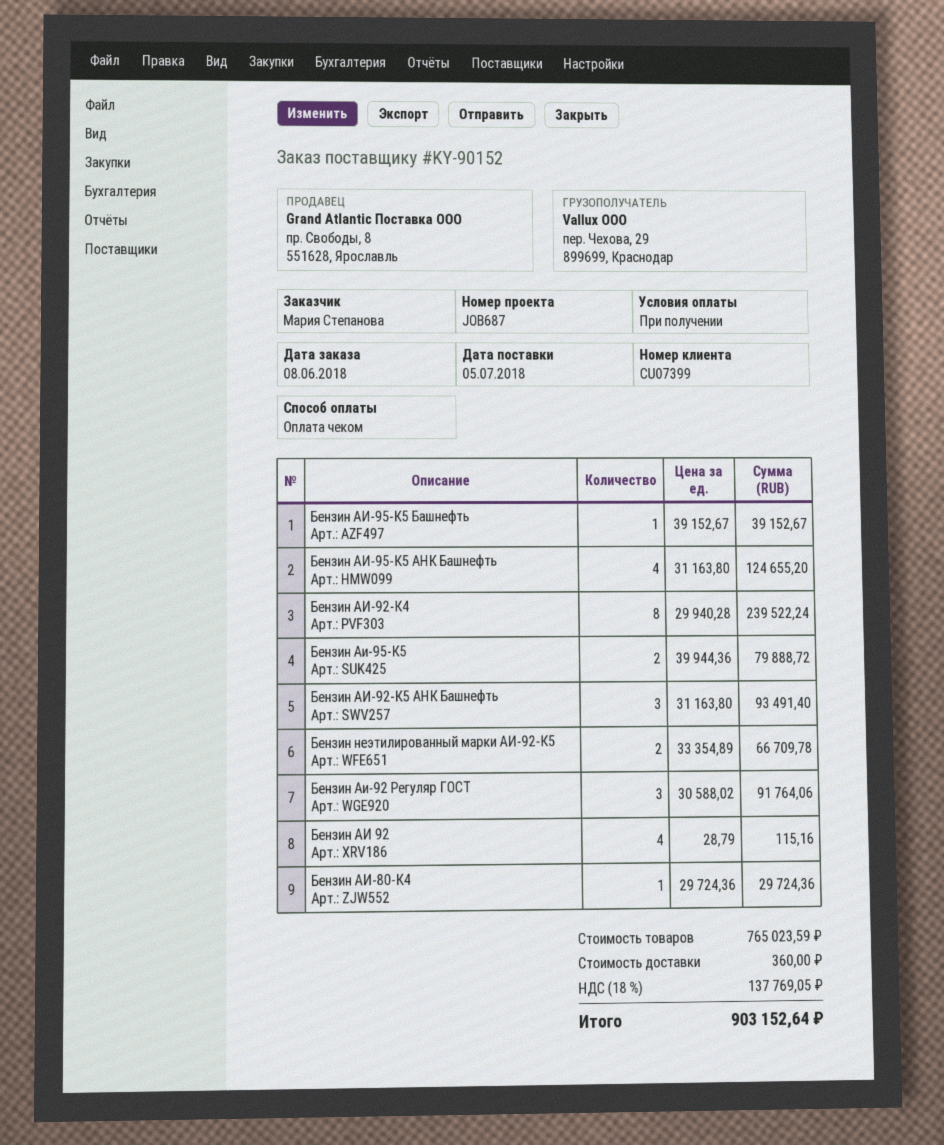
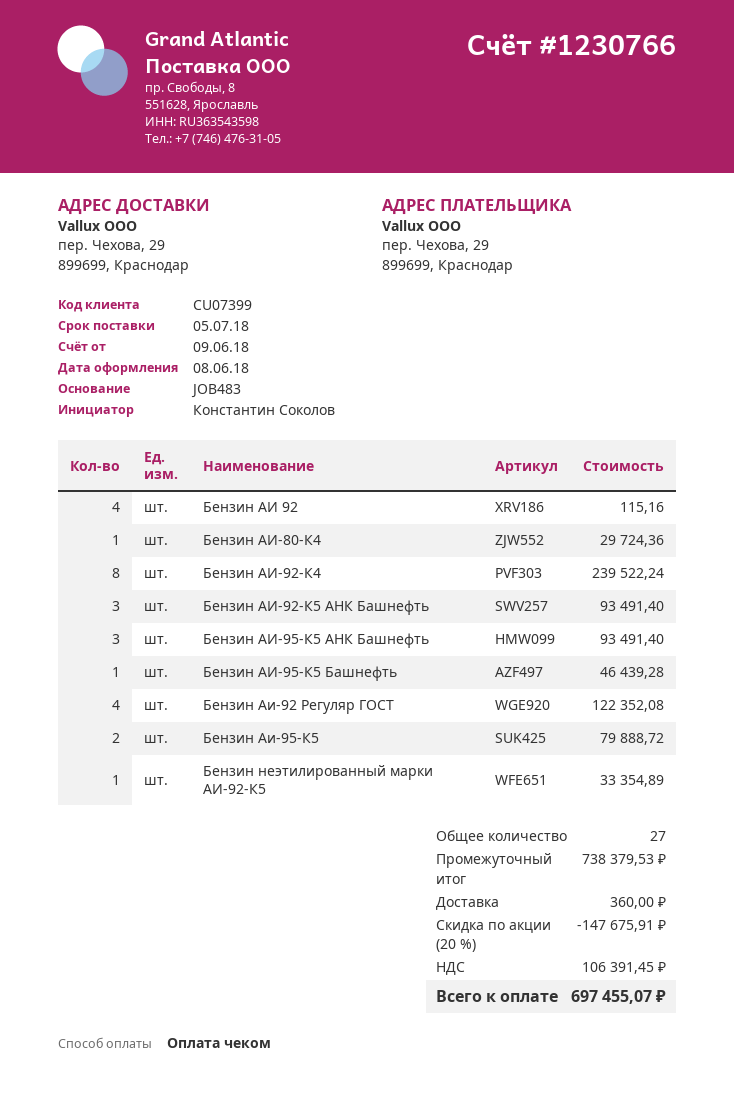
reference: JOB687 -> JOB483
ordered by: Мария Степанова -> Константин Соколов
Бензин АИ-95-К5 Башнефть: 1 for 39152.67 -> 1 for 46439.28
Бензин АИ-95-К5 АНК Башнефть: 4 for 124655.20 -> 3 for 93491.40
Бензин неэтилированный марки АИ-92-К5: 2 for 66709.78 -> 1 for 33354.89
Бензин Аи-92 Регуляр ГОСТ: 3 for 91764.06 -> 4 for 122352.08
subtotal: 765023.59 -> 738379.53
discount: none -> 20% = 147675.91
tax: 137769.05 -> 106391.45
total: 903152.64 -> 697455.07

